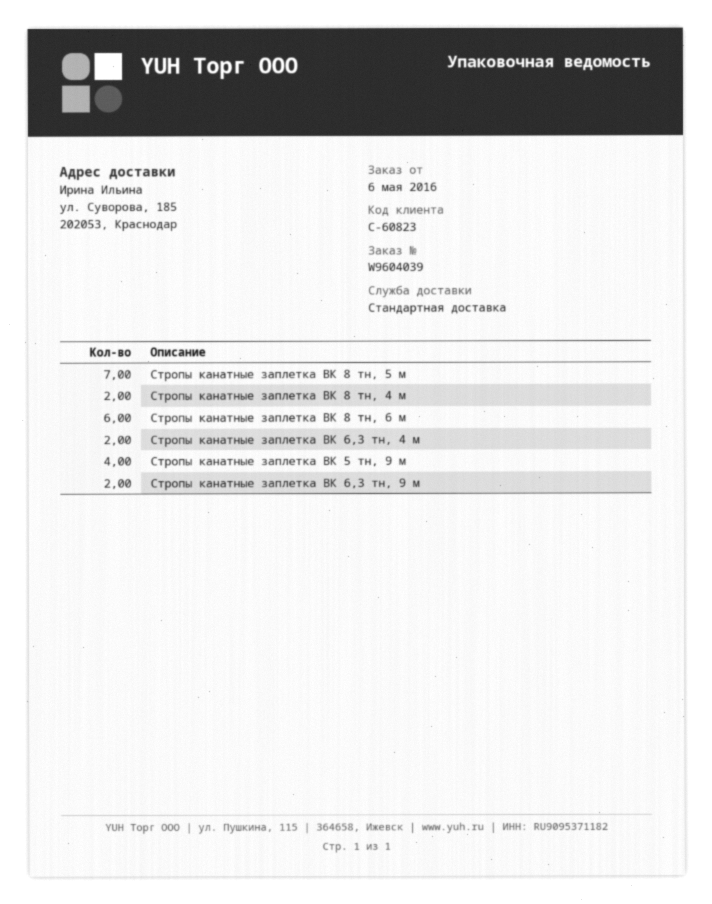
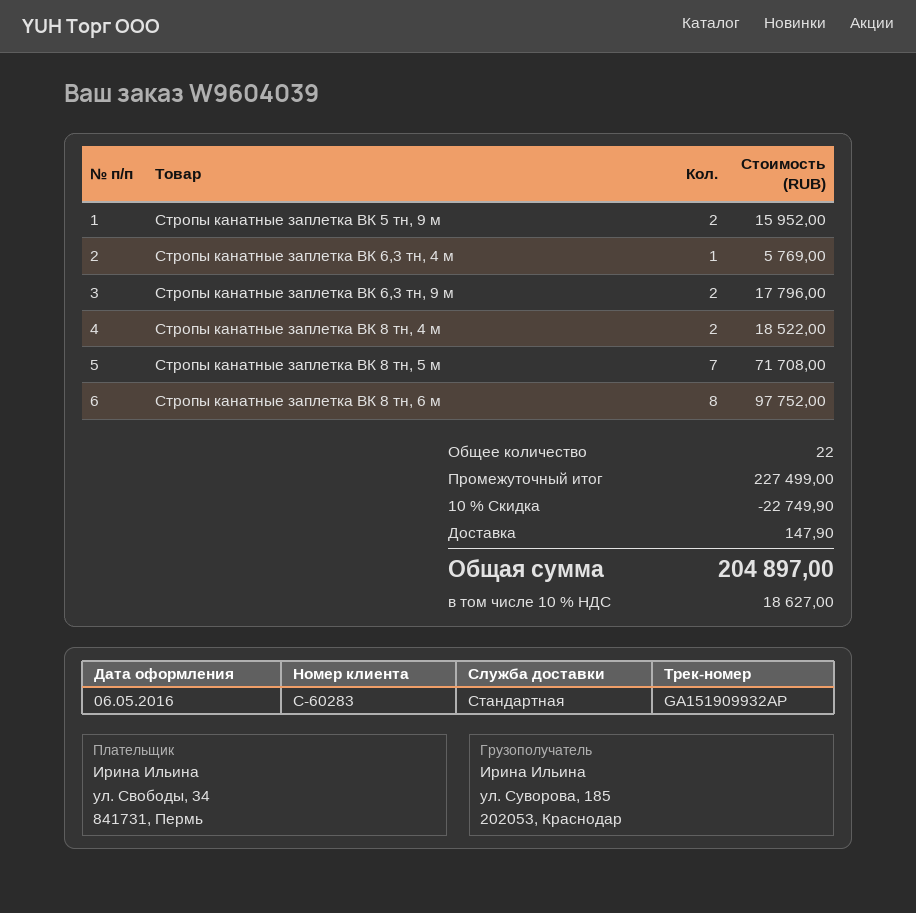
customer number: C-60823 -> C-60283
Стропы канатные заплетка ВК 8 тн, 6 м: 6 -> 8
Стропы канатные заплетка ВК 6,3 тн, 4 м: 2 -> 1
Стропы канатные заплетка ВК 5 тн, 9 м: 4 -> 2

